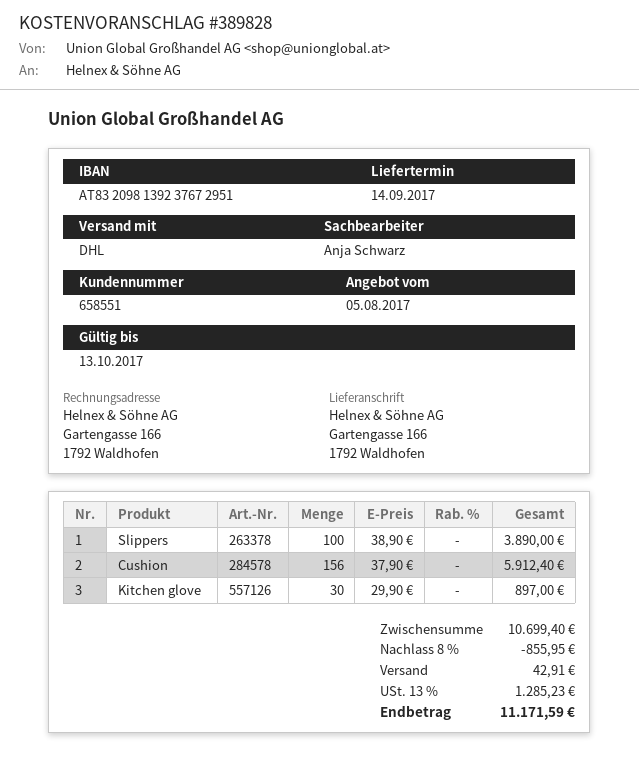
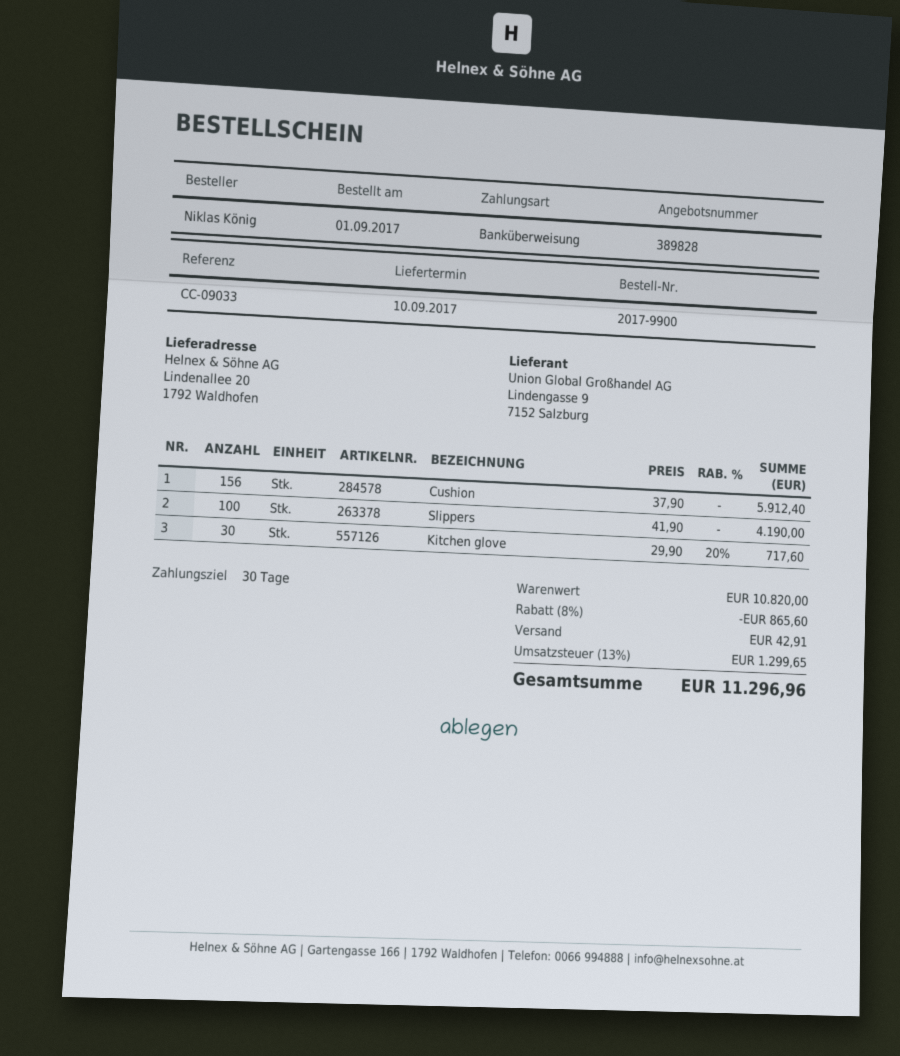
delivery date: 2017-09-14 -> 2017-09-10
ship to: Gartengasse 166, 1792 Waldhofen -> Lindenallee 20, 1792 Waldhofen
Slippers: 100 x 38.90 = 3890.00 -> 100 x 41.90 = 4190.00
Kitchen glove: 30 x 29.90 = 897.00 -> 30 x 29.90 - 20% = 717.60
subtotal: 10699.40 -> 10820.00
discount: 8% = 855.95 -> 8% = 865.60
tax: 13% = 1285.23 -> 13% = 1299.65
total: 11171.59 -> 11296.96

